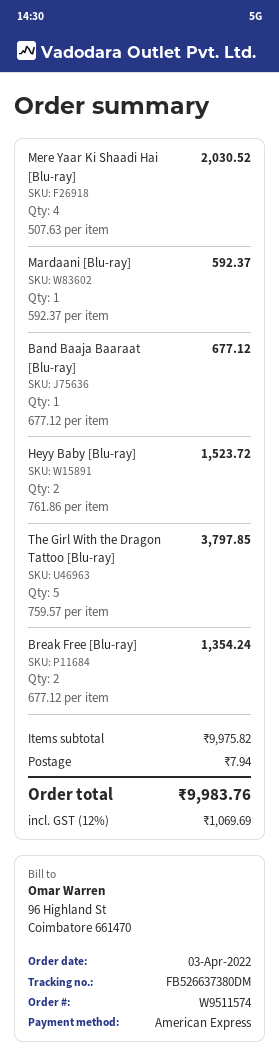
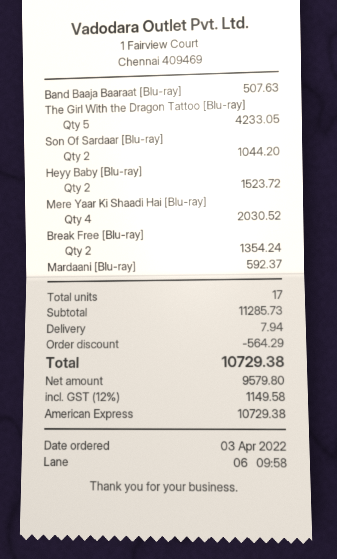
Band Baaja Baaraat [Blu-ray]: 1 for 677.12 -> 1 for 507.63
The Girl With the Dragon Tattoo [Blu-ray]: 5 for 3797.85 -> 5 for 4233.05
Son Of Sardaar [Blu-ray]: none -> 2 for 1044.20
subtotal: 9975.82 -> 11285.73
discount: none -> 564.29
tax: 12% = 1069.69 -> 12% = 1149.58
total: 9983.76 -> 10729.38

